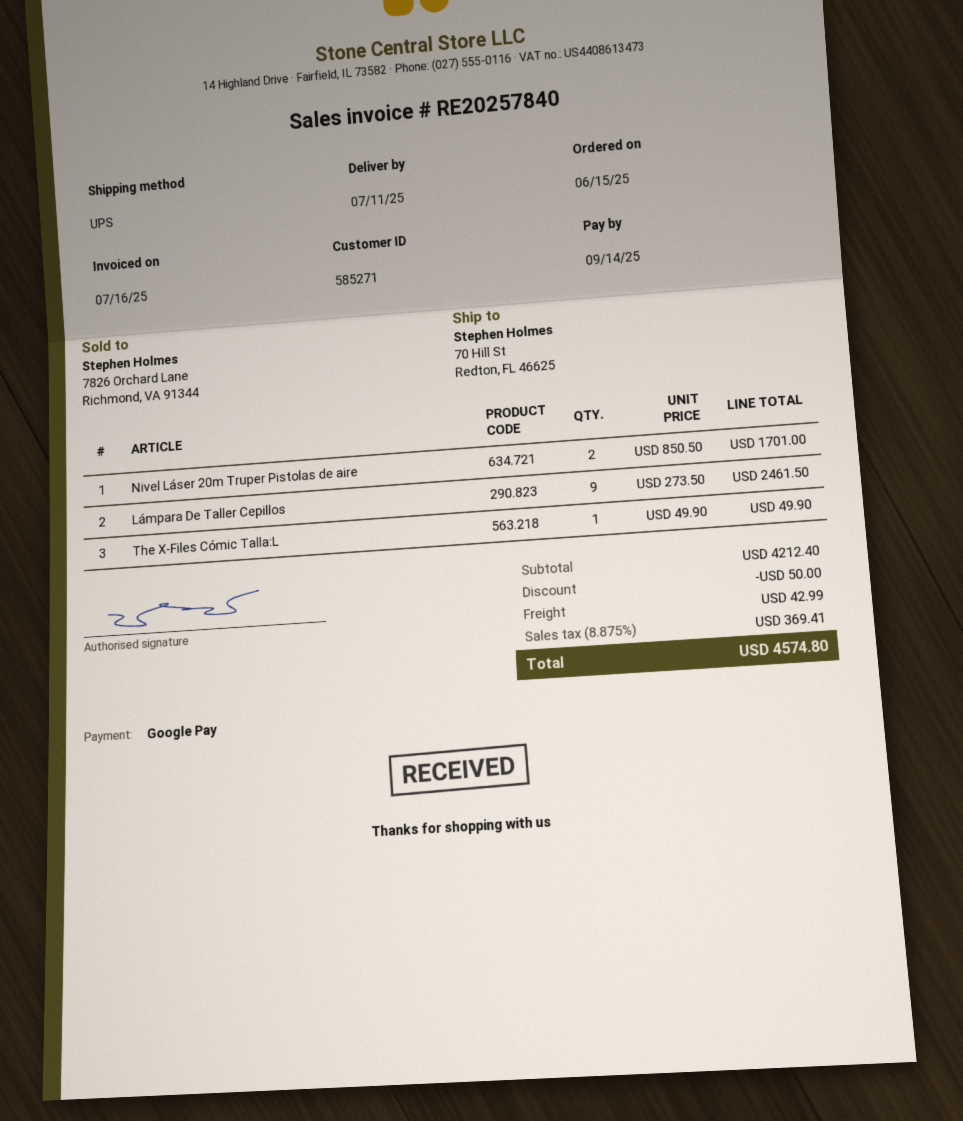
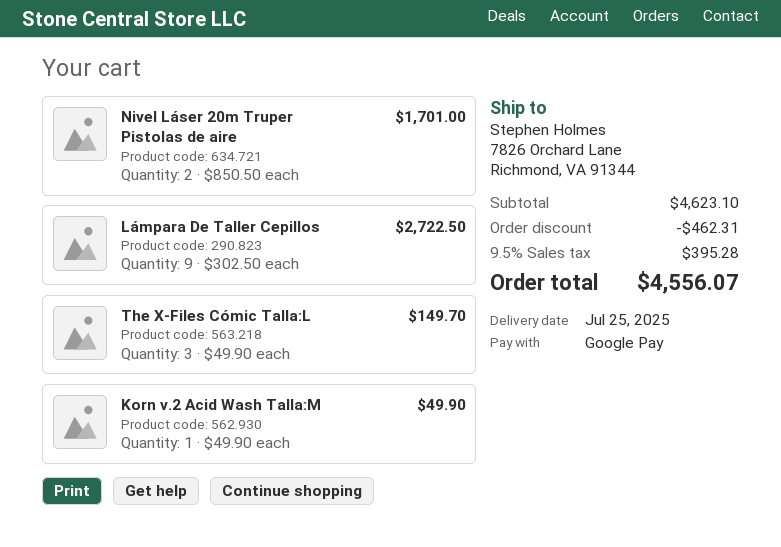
delivery date: 2025-07-11 -> 2025-07-25
ship to: 70 Hill St, Redton, FL 46625 -> 7826 Orchard Lane, Richmond, VA 91344
Lámpara De Taller Cepillos: 9 x 273.50 = 2461.50 -> 9 x 302.50 = 2722.50
The X-Files Cómic Talla:L: 1 x 49.90 = 49.90 -> 3 x 49.90 = 149.70
Korn v.2 Acid Wash Talla:M: none -> 1 x 49.90 = 49.90
subtotal: 4212.40 -> 4623.10
discount: 50.00 -> 462.31
shipping: 42.99 -> none
tax: 8.875% = 369.41 -> 9.5% = 395.28
total: 4574.80 -> 4556.07

